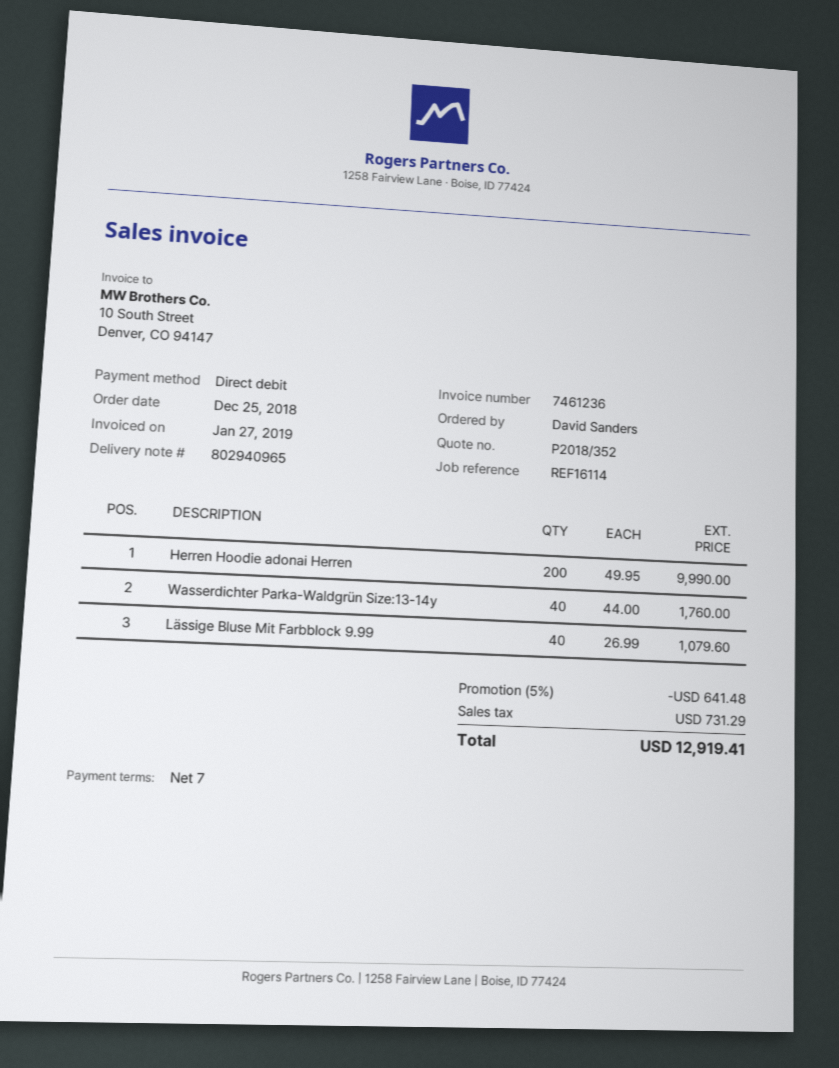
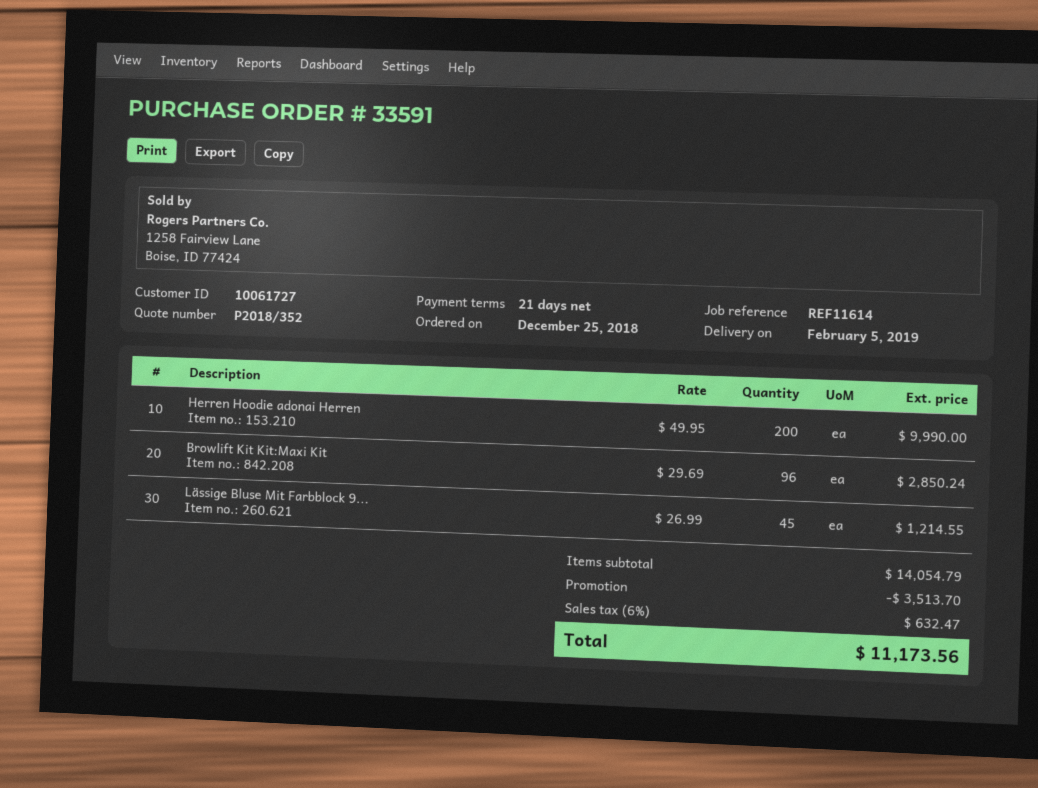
payment terms: 7 days -> 21 days
reference: REF16114 -> REF11614
Wasserdichter Parka-Waldgrün Size:13-14y: 40 x 44.00 = 1760.00 -> none
Lässige Bluse Mit Farbblock 9.99: 40 x 26.99 = 1079.60 -> 45 x 26.99 = 1214.55
Browlift Kit Kit:Maxi Kit: none -> 96 x 29.69 = 2850.24
discount: 641.48 -> 3513.70
tax: 731.29 -> 632.47
total: 12919.41 -> 11173.56

